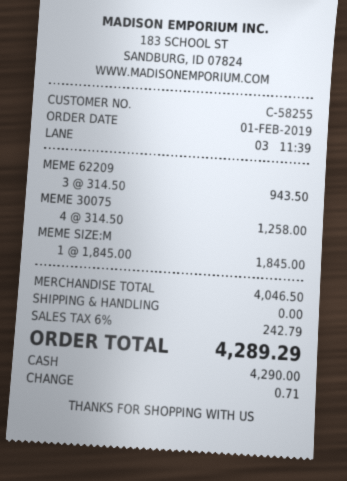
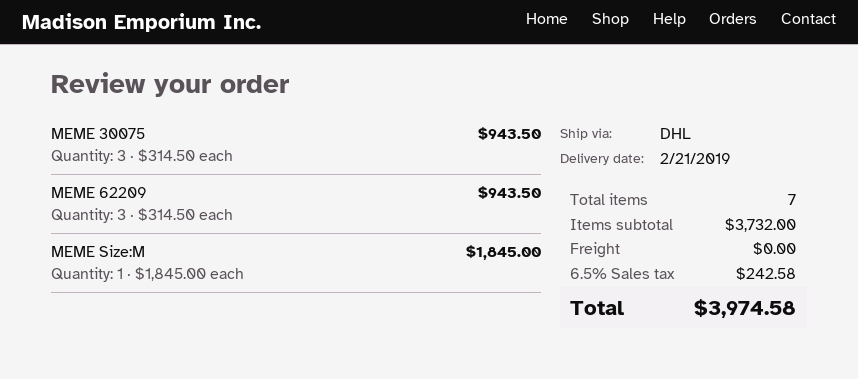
MEME 30075: 4 x 314.50 = 1258.00 -> 3 x 314.50 = 943.50
subtotal: 4046.50 -> 3732.00
tax: 6% = 242.79 -> 6.5% = 242.58
total: 4289.29 -> 3974.58

